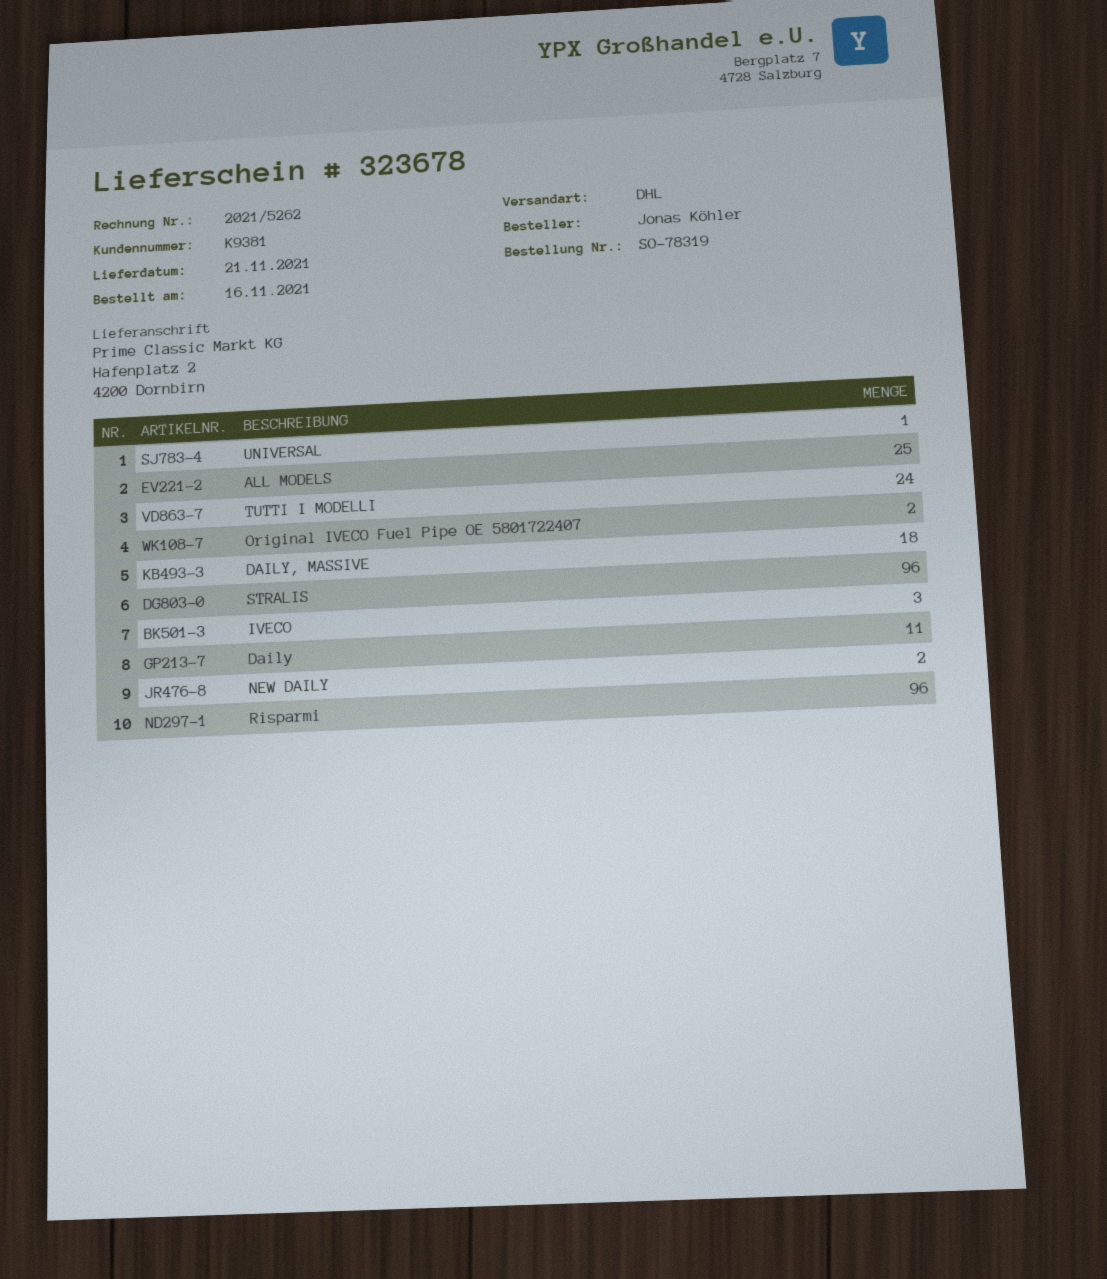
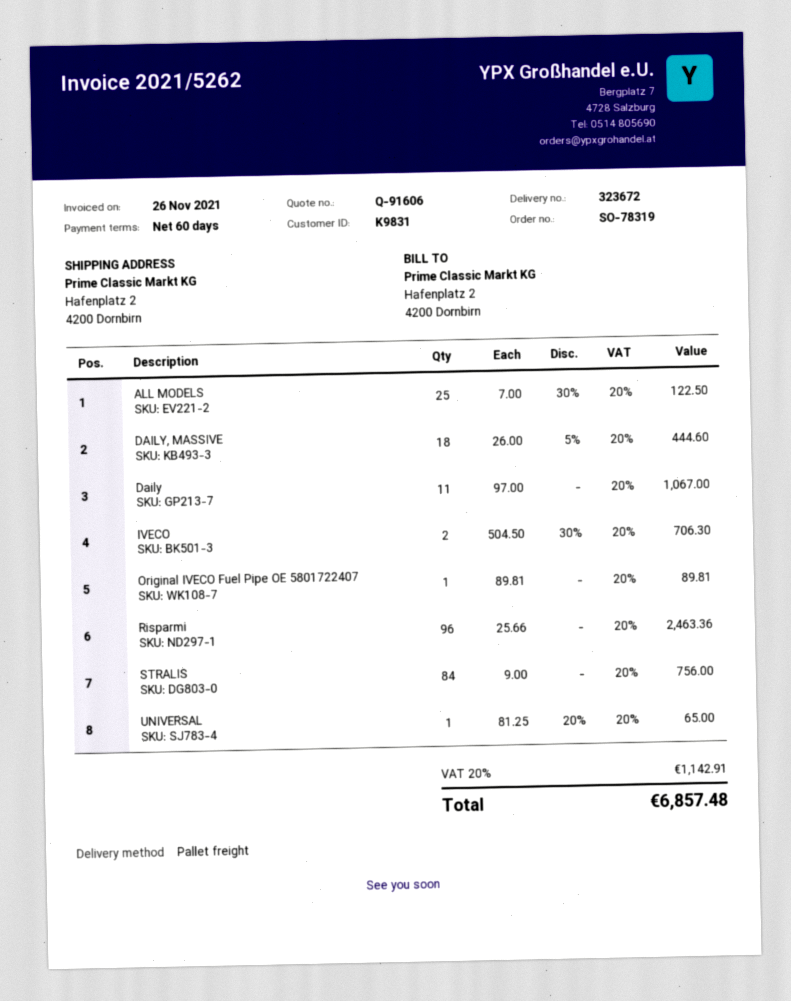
delivery note number: 323678 -> 323672
customer number: K9381 -> K9831
shipping method: DHL -> pallet freight
TUTTI I MODELLI: 24 -> none
Original IVECO Fuel Pipe OE 5801722407: 2 -> 1
STRALIS: 96 -> 84
IVECO: 3 -> 2
NEW DAILY: 2 -> none

